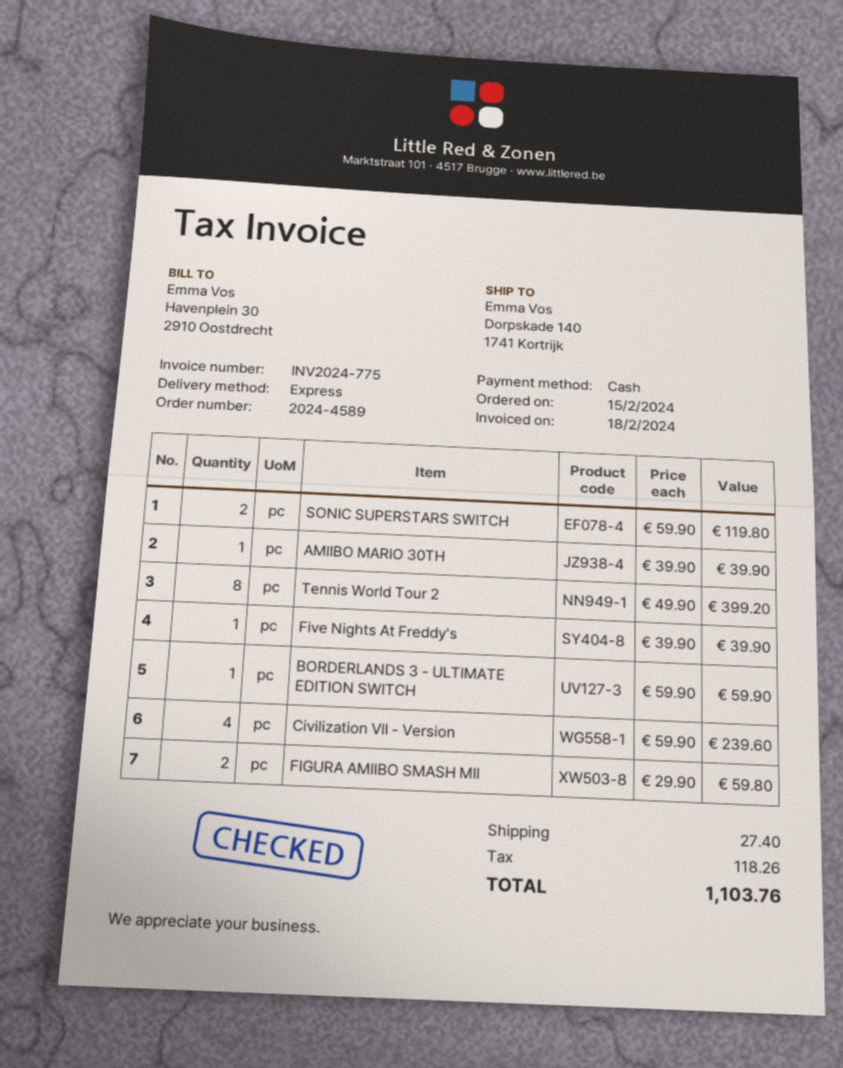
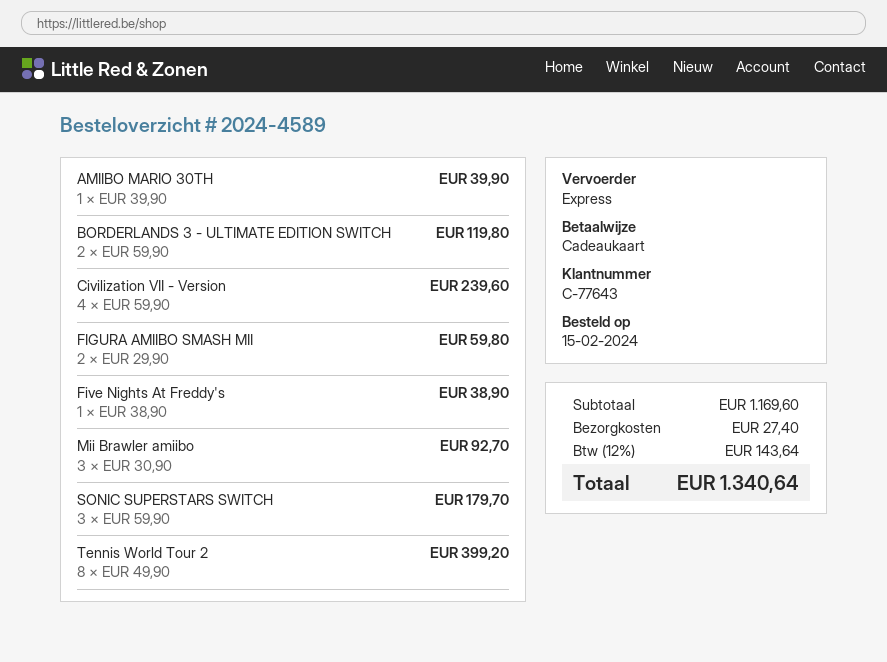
payment method: cash -> gift card
SONIC SUPERSTARS SWITCH: 2 x 59.90 = 119.80 -> 3 x 59.90 = 179.70
Five Nights At Freddy's: 1 x 39.90 = 39.90 -> 1 x 38.90 = 38.90
BORDERLANDS 3 - ULTIMATE EDITION SWITCH: 1 x 59.90 = 59.90 -> 2 x 59.90 = 119.80
Mii Brawler amiibo: none -> 3 x 30.90 = 92.70
tax: 118.26 -> 143.64
total: 1103.76 -> 1340.64

